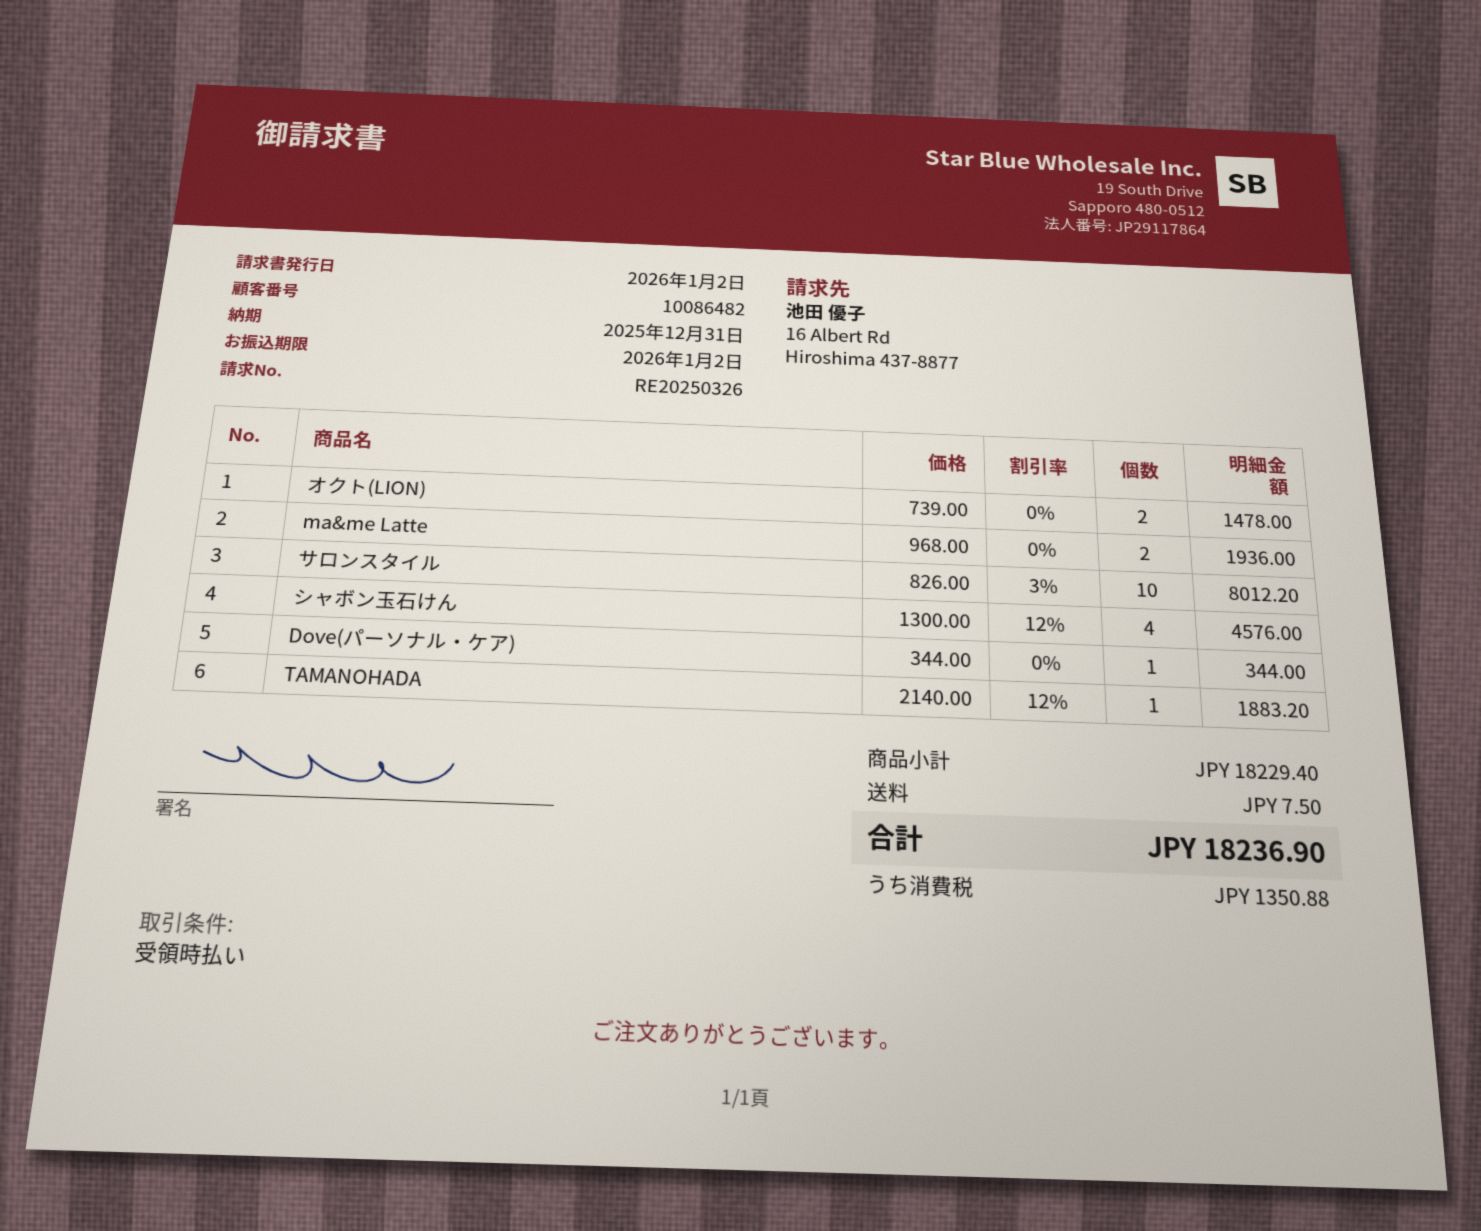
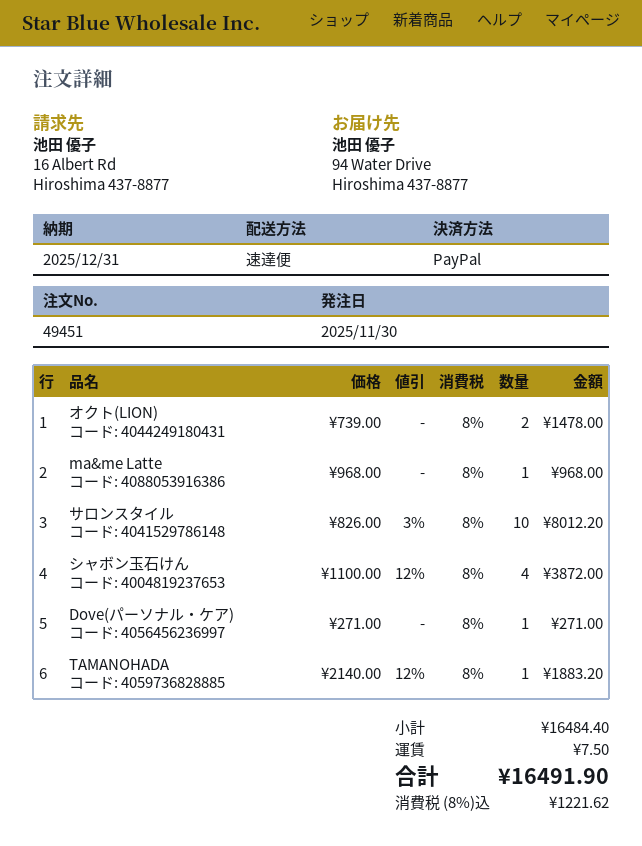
ma&me Latte: 2 x 968.00 = 1936.00 -> 1 x 968.00 = 968.00
シャボン玉石けん: 4 x 1300.00 - 12% = 4576.00 -> 4 x 1100.00 - 12% = 3872.00
Dove(パーソナル・ケア): 1 x 344.00 = 344.00 -> 1 x 271.00 = 271.00
subtotal: 18229.40 -> 16484.40
tax: 1350.88 -> 1221.62
total: 18236.90 -> 16491.90

